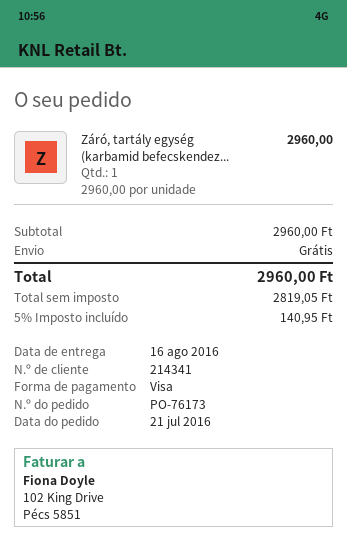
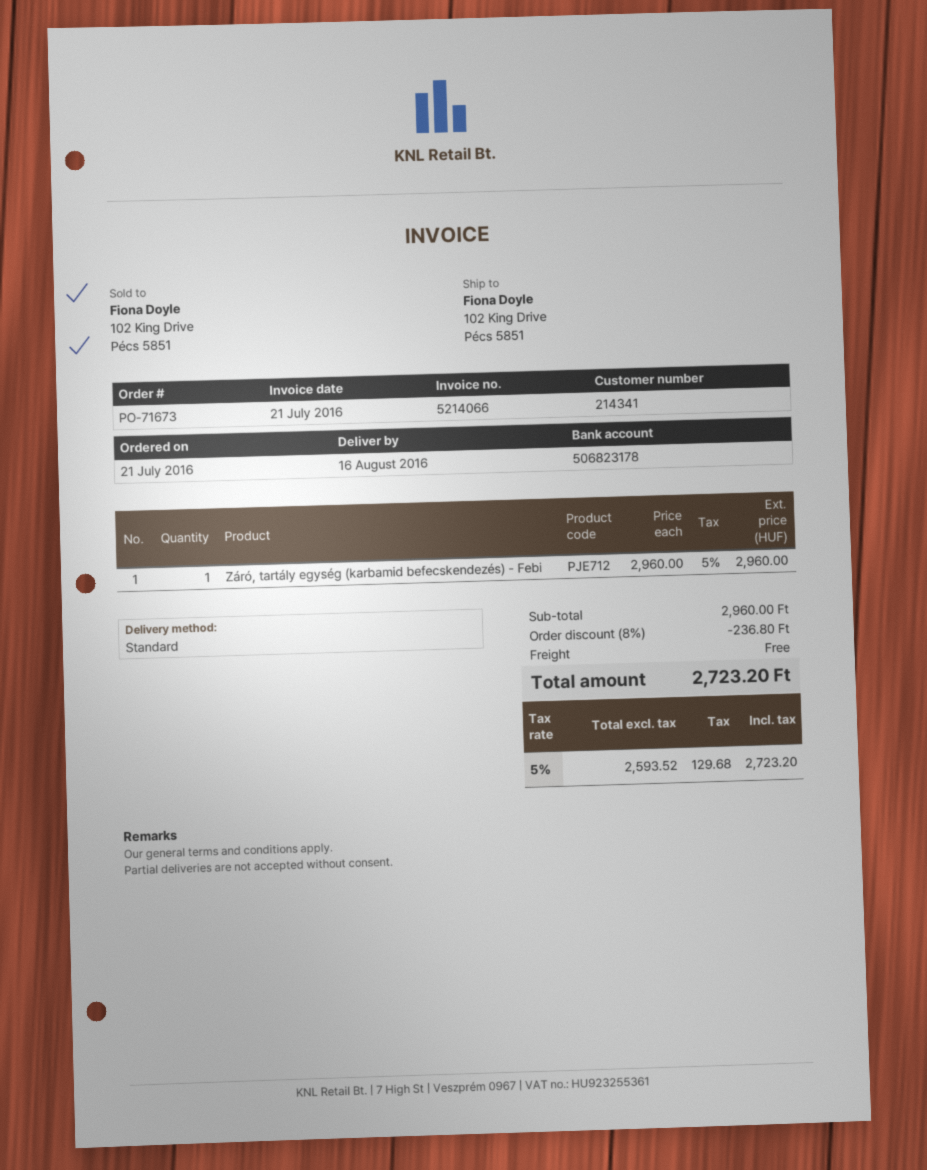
order number: PO-76173 -> PO-71673
discount: none -> 8% = 236.80
net: 2819.05 -> 2593.52
tax: 5% = 140.95 -> 5% = 129.68
total: 2960.00 -> 2723.20

